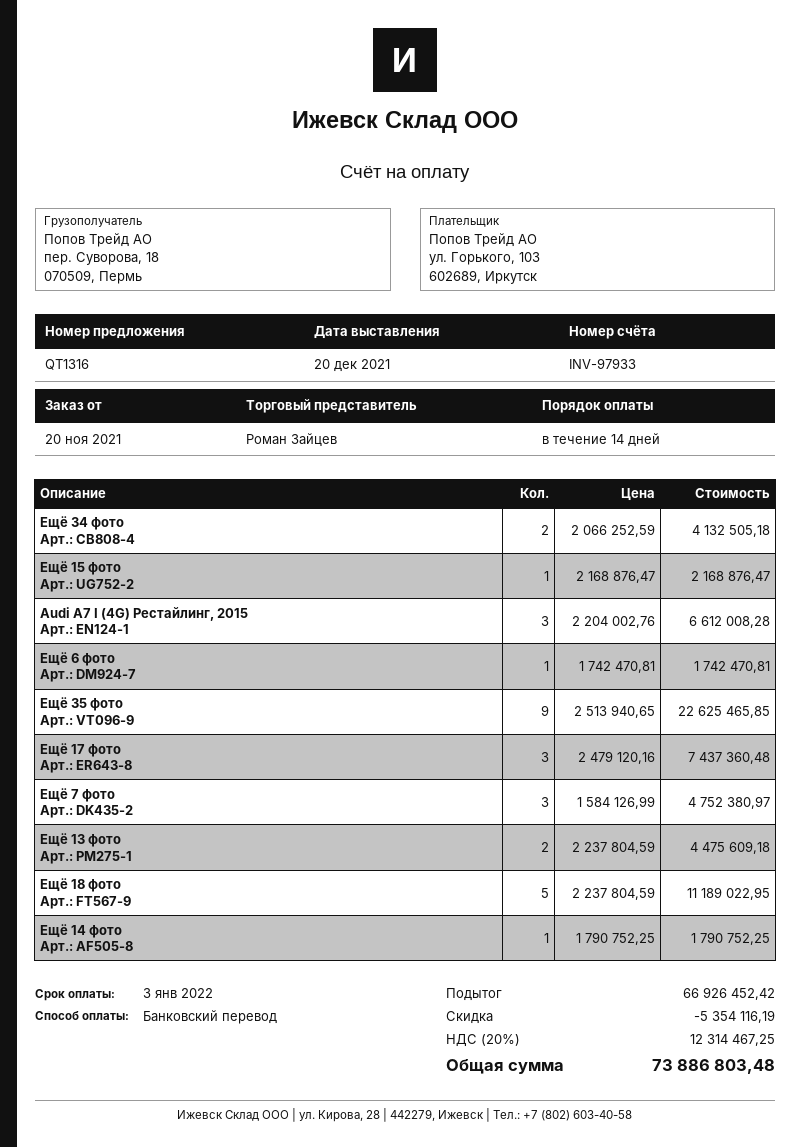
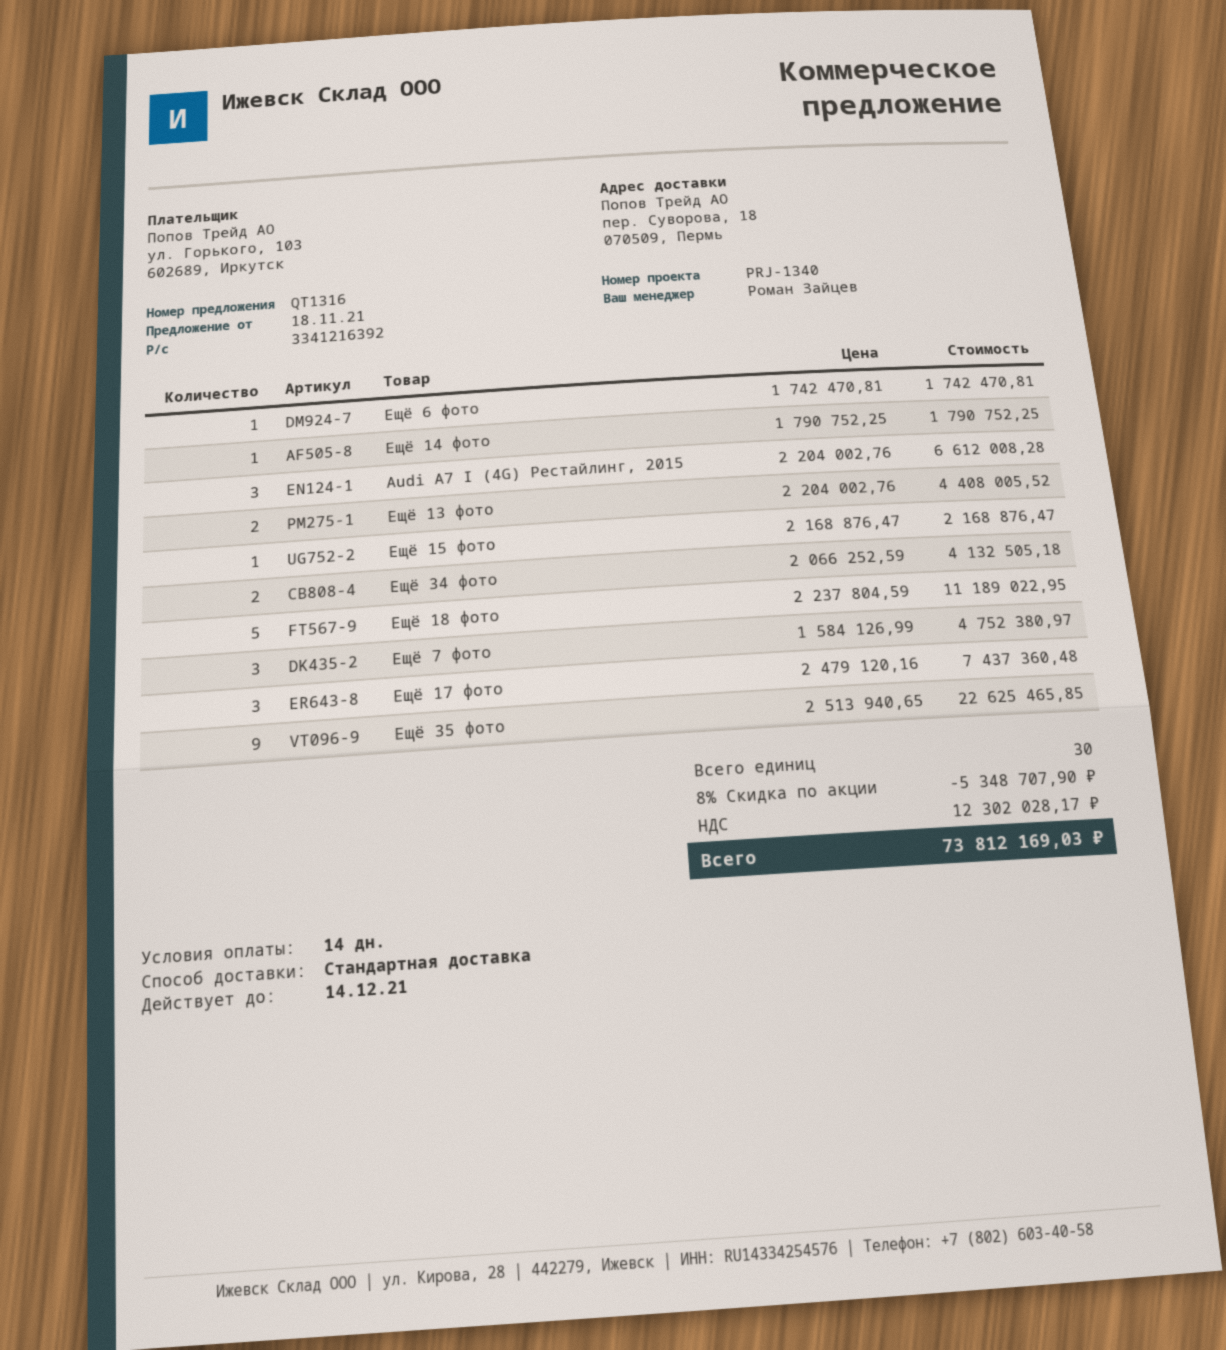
Ещё 13 фото: 2 x 2237804.59 = 4475609.18 -> 2 x 2204002.76 = 4408005.52
discount: 5354116.19 -> 5348707.90
tax: 12314467.25 -> 12302028.17
total: 73886803.48 -> 73812169.03

